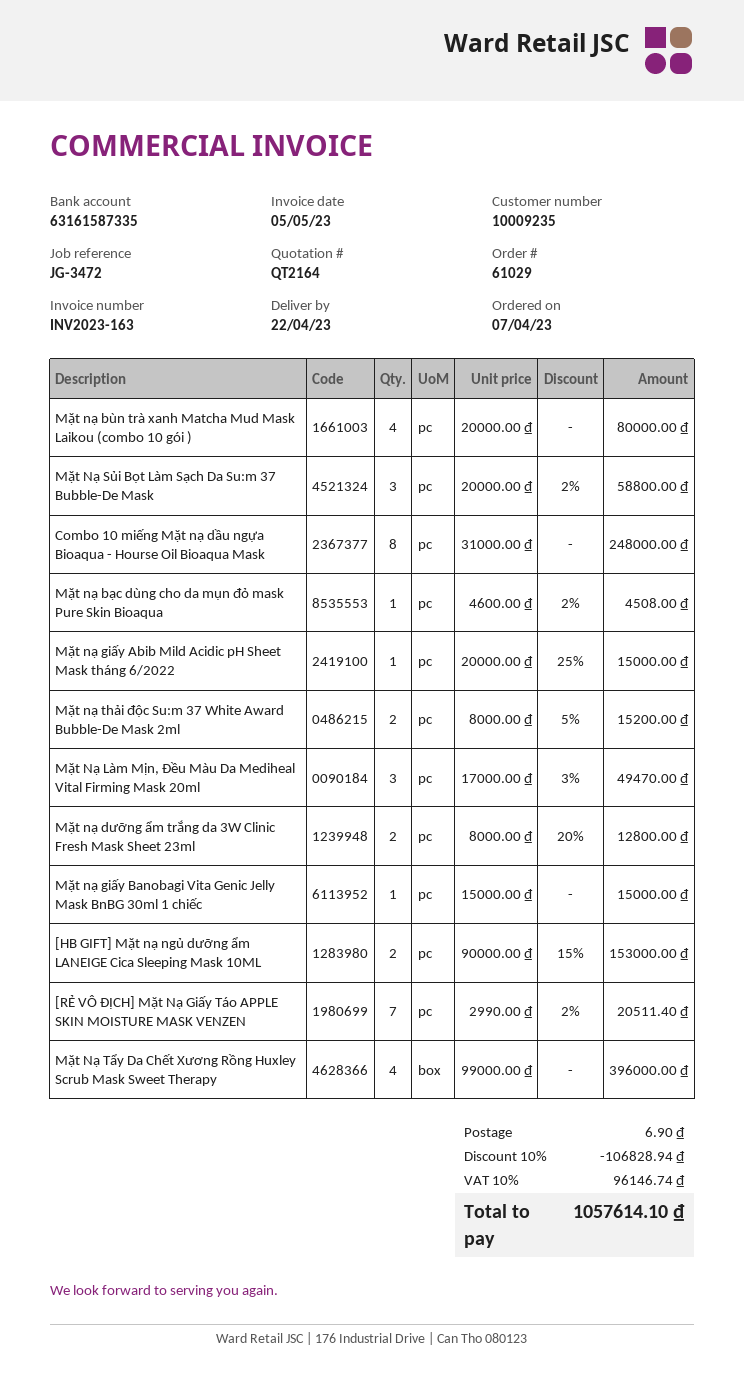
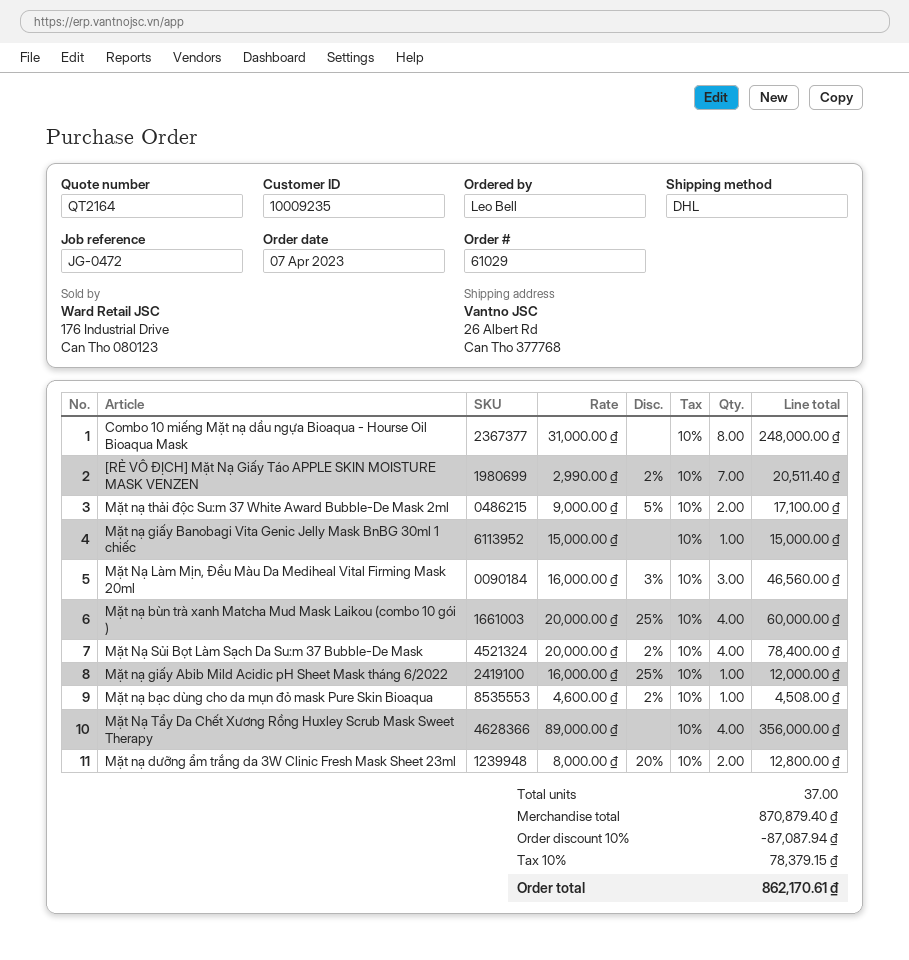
reference: JG-3472 -> JG-0472
Mặt nạ bùn trà xanh Matcha Mud Mask Laikou (combo 10 gói ): 4 x 20000.00 = 80000.00 -> 4 x 20000.00 - 25% = 60000.00
Mặt Nạ Sủi Bọt Làm Sạch Da Su:m 37 Bubble-De Mask: 3 x 20000.00 - 2% = 58800.00 -> 4 x 20000.00 - 2% = 78400.00
Mặt nạ giấy Abib Mild Acidic pH Sheet Mask tháng 6/2022: 1 x 20000.00 - 25% = 15000.00 -> 1 x 16000.00 - 25% = 12000.00
Mặt nạ thải độc Su:m 37 White Award Bubble-De Mask 2ml: 2 x 8000.00 - 5% = 15200.00 -> 2 x 9000.00 - 5% = 17100.00
Mặt Nạ Làm Mịn, Đều Màu Da Mediheal Vital Firming Mask 20ml: 3 x 17000.00 - 3% = 49470.00 -> 3 x 16000.00 - 3% = 46560.00
[HB GIFT] Mặt nạ ngủ dưỡng ẩm LANEIGE Cica Sleeping Mask 10ML: 2 x 90000.00 - 15% = 153000.00 -> none
Mặt Nạ Tẩy Da Chết Xương Rồng Huxley Scrub Mask Sweet Therapy: 4 x 99000.00 = 396000.00 -> 4 x 89000.00 = 356000.00
discount: 10% = 106828.94 -> 10% = 87087.94
shipping: 6.90 -> none
tax: 10% = 96146.74 -> 10% = 78379.15
total: 1057614.10 -> 862170.61

